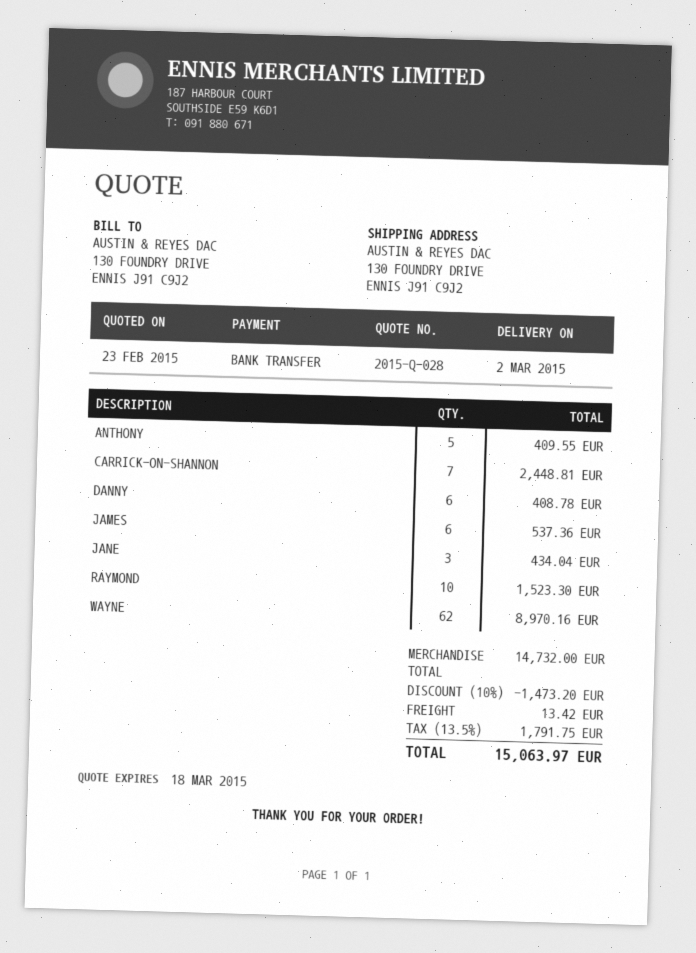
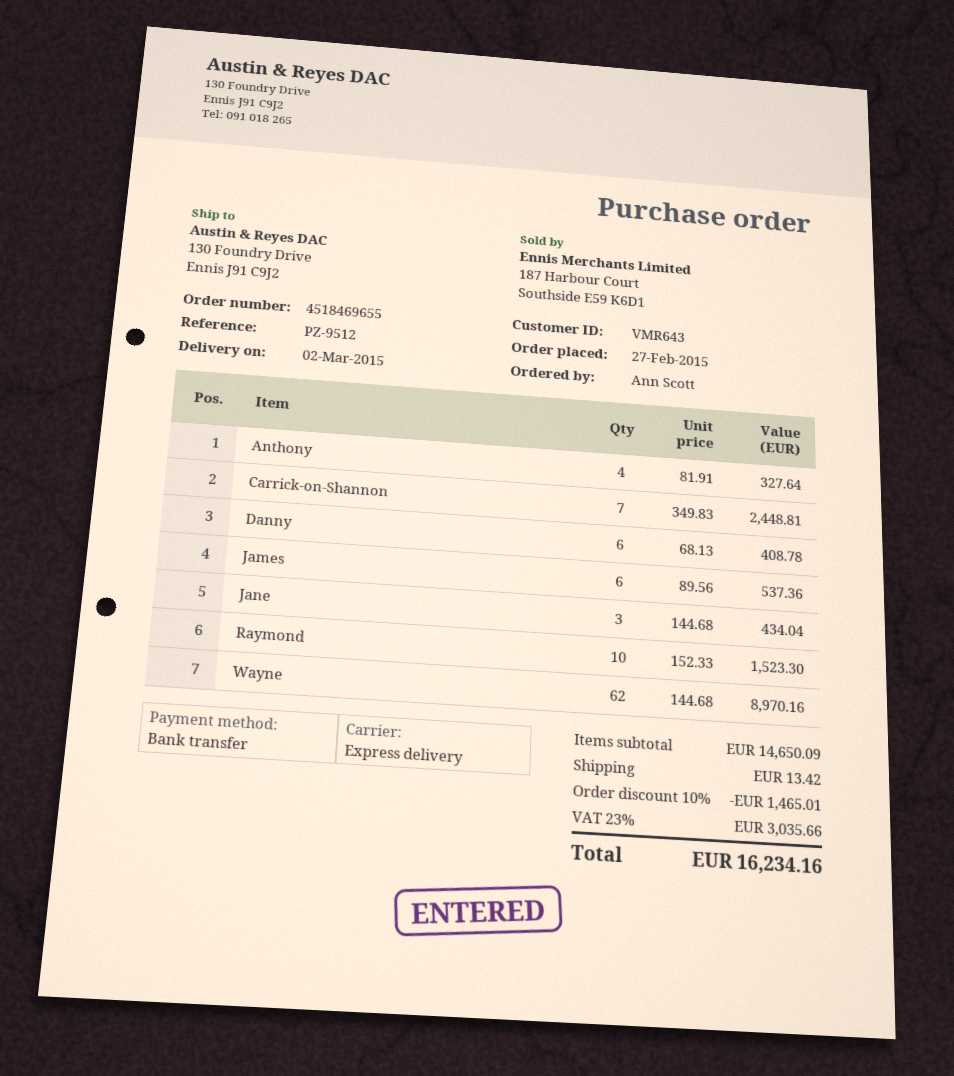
ANTHONY: 5 for 409.55 -> 4 for 327.64
subtotal: 14732.00 -> 14650.09
discount: 10% = 1473.20 -> 10% = 1465.01
tax: 13.5% = 1791.75 -> 23% = 3035.66
total: 15063.97 -> 16234.16

